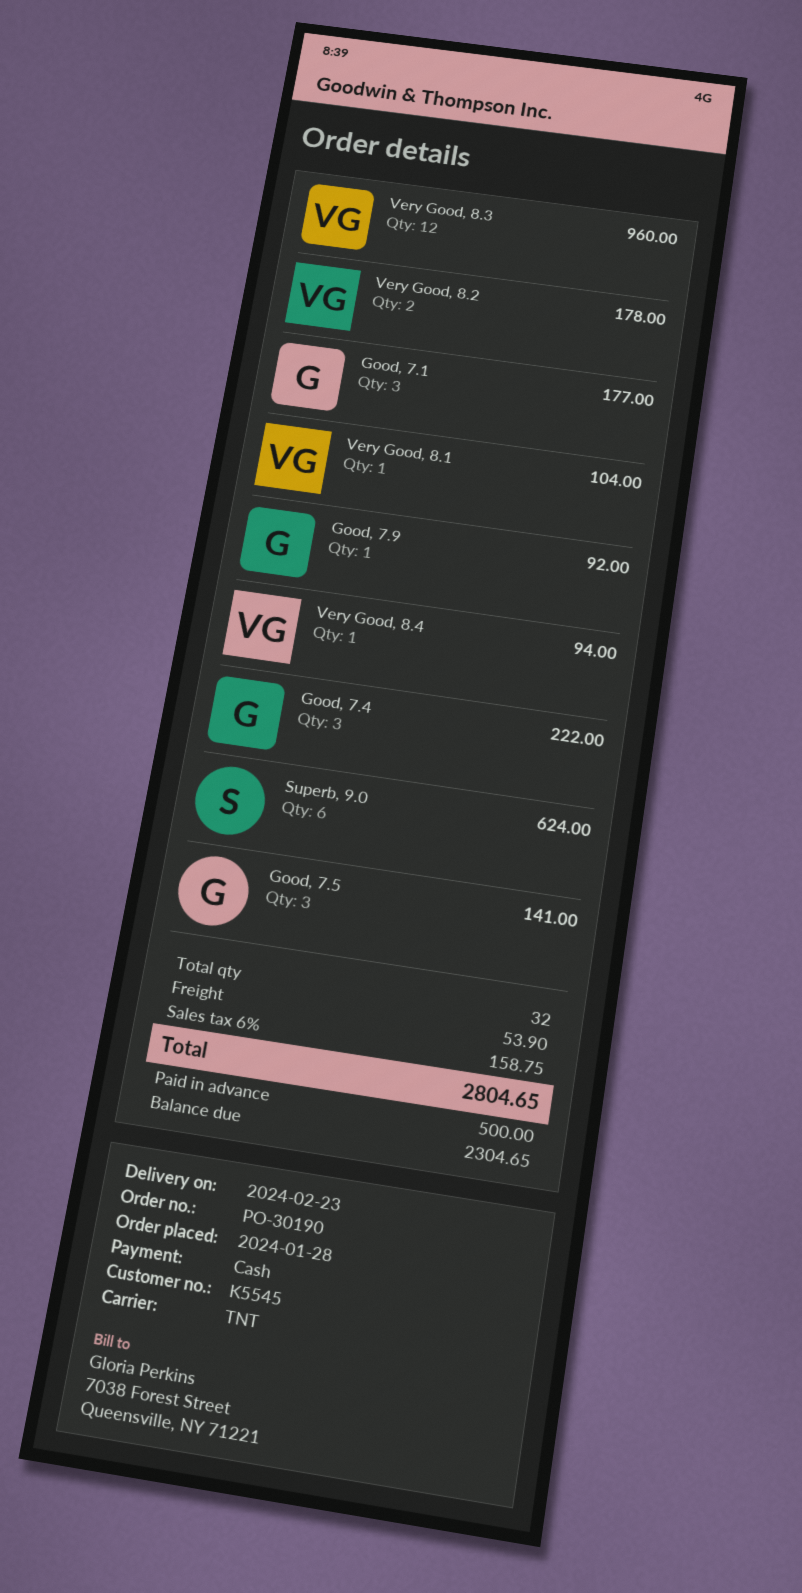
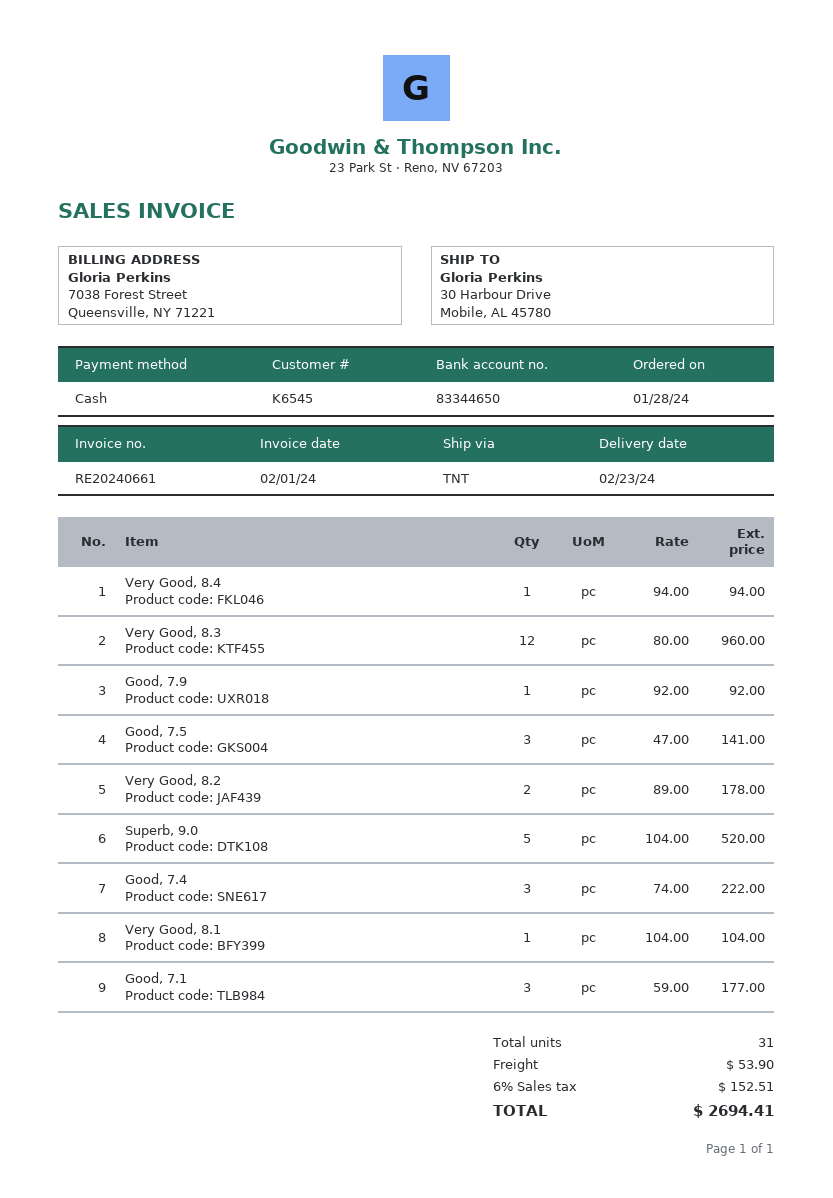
customer number: K5545 -> K6545
Superb, 9.0: 6 for 624.00 -> 5 for 520.00
total quantity: 32 -> 31
tax: 6% = 158.75 -> 6% = 152.51
total: 2804.65 -> 2694.41

